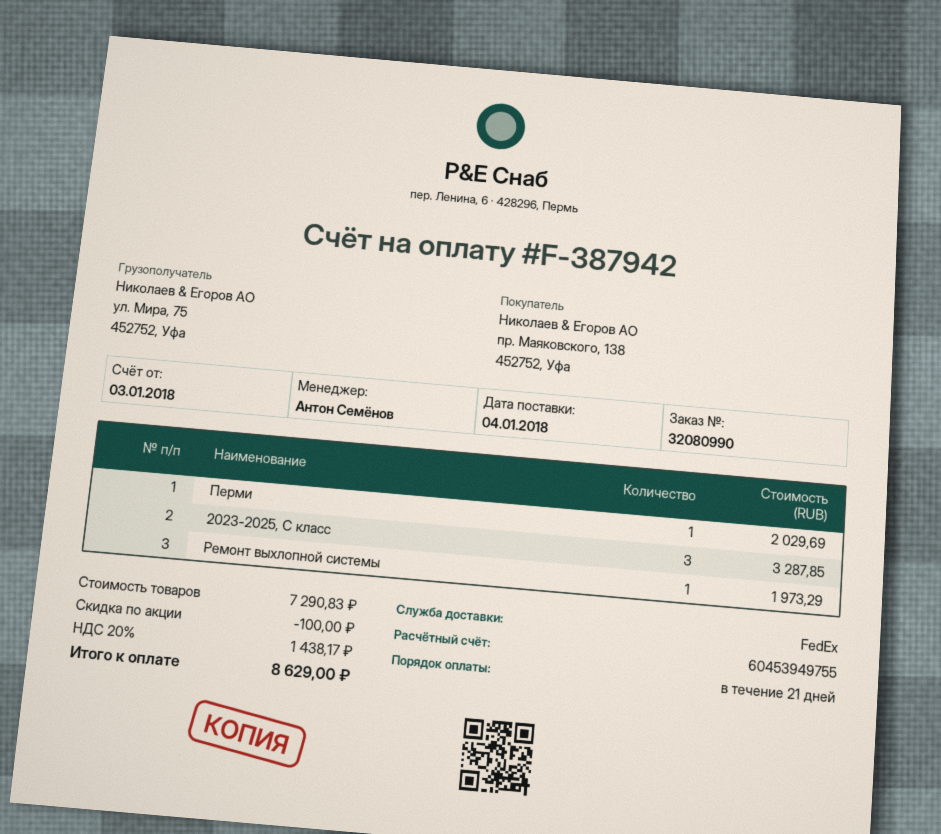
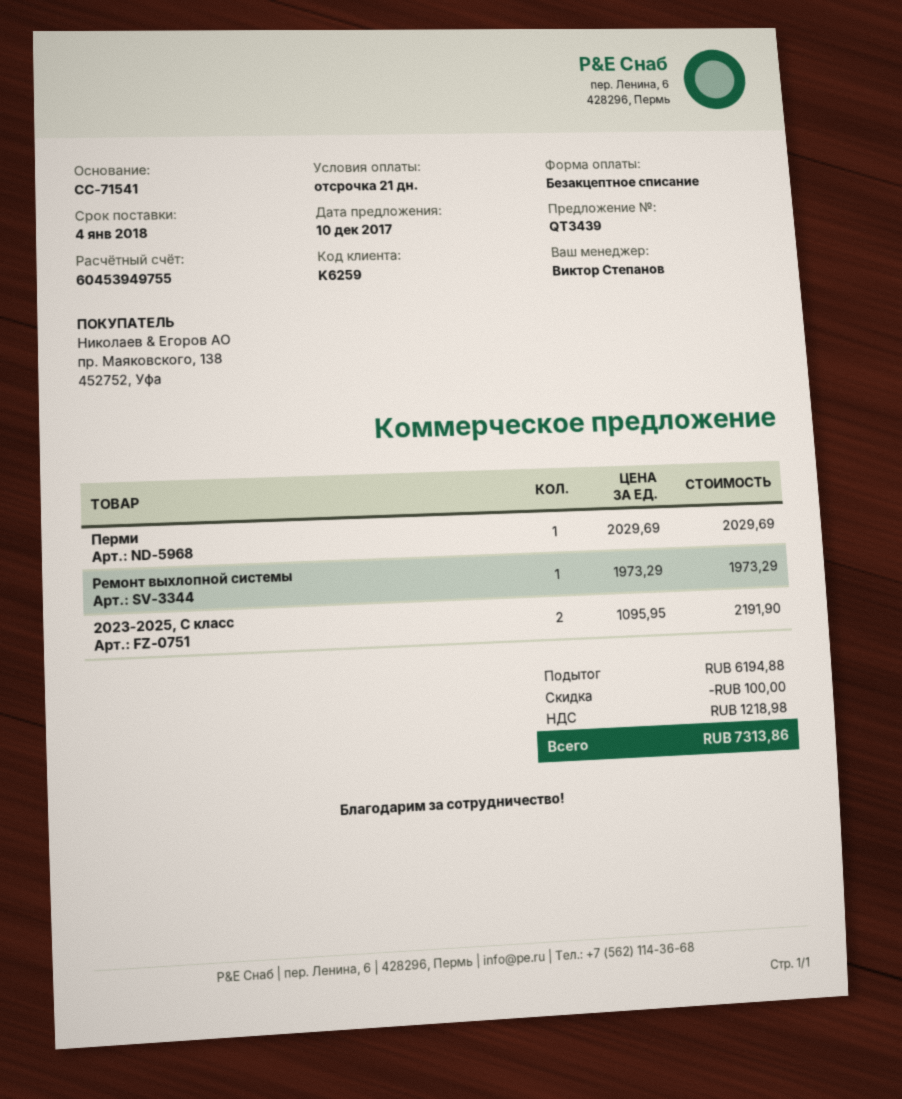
sales rep: Антон Семёнов -> Виктор Степанов
2023-2025, C класс: 3 for 3287.85 -> 2 for 2191.90
subtotal: 7290.83 -> 6194.88
tax: 1438.17 -> 1218.98
total: 8629.00 -> 7313.86

